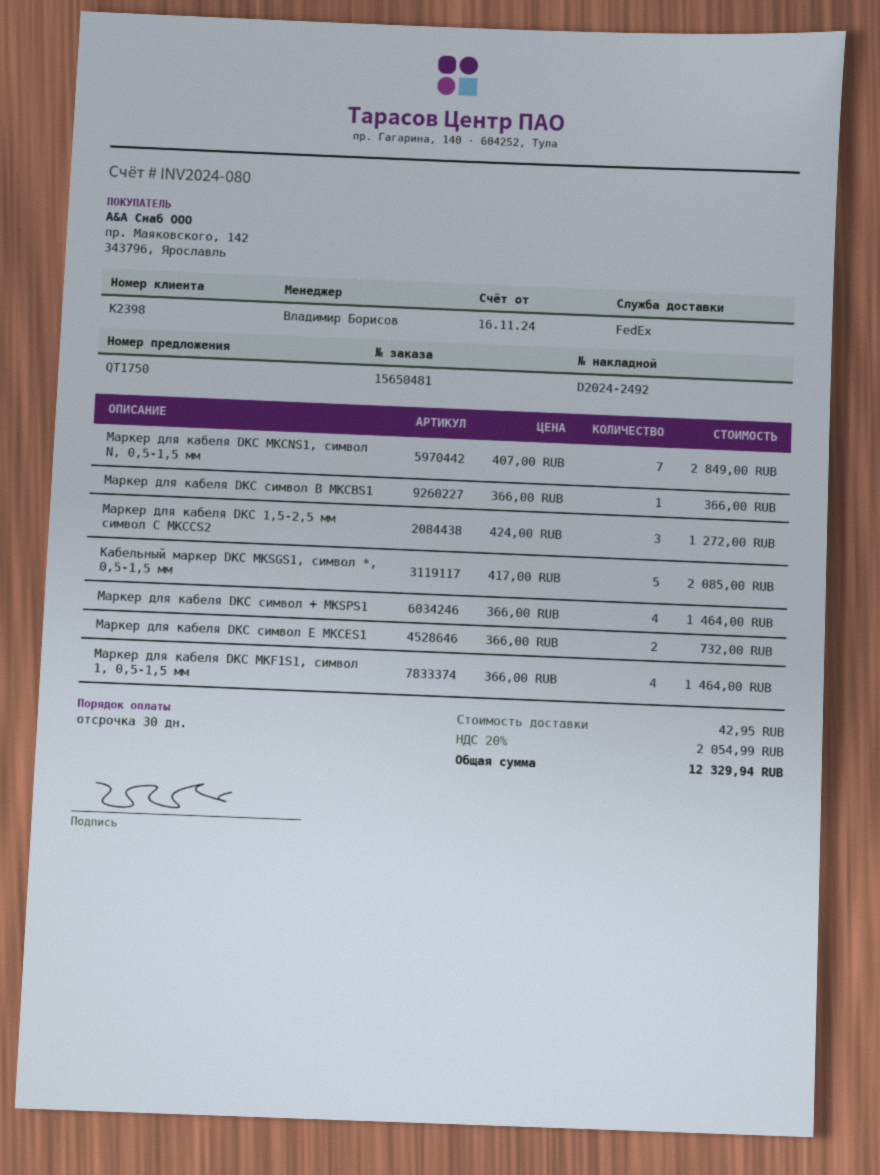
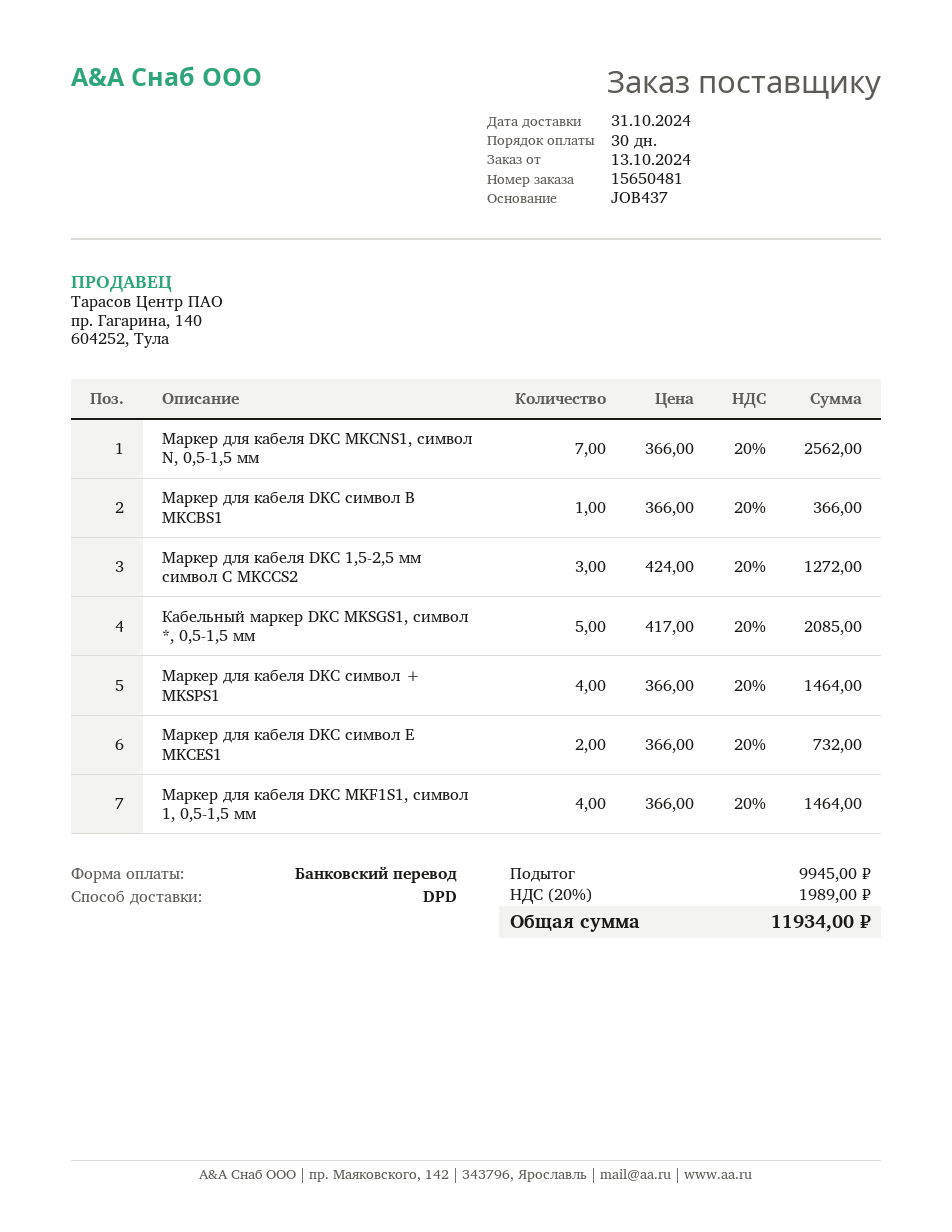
shipping method: FedEx -> DPD
Маркер для кабеля DKC MKCNS1, символ N, 0,5-1,5 мм: 7 x 407.00 = 2849.00 -> 7 x 366.00 = 2562.00
shipping: 42.95 -> none
tax: 20% = 2054.99 -> 20% = 1989.00
total: 12329.94 -> 11934.00

